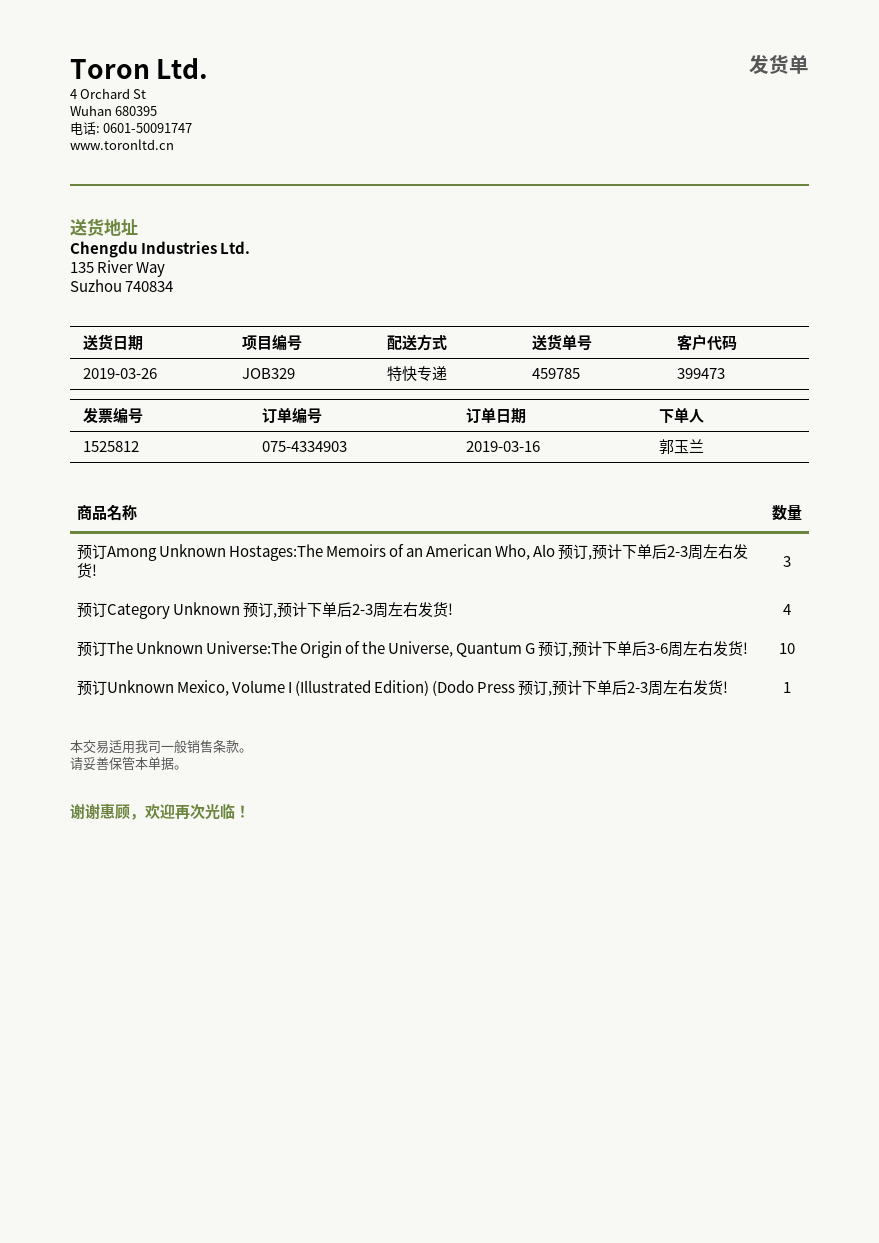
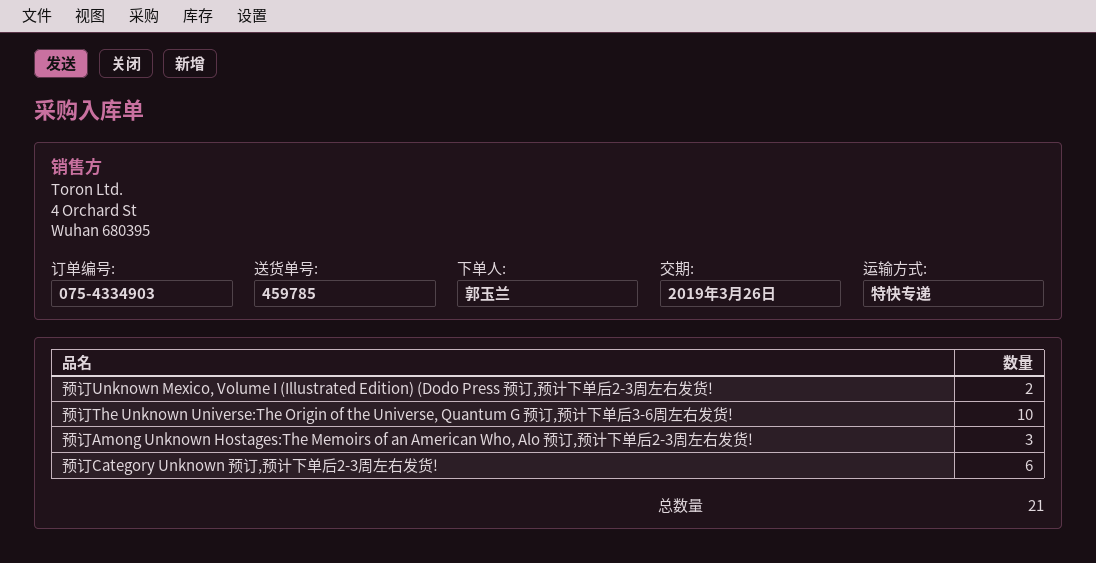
预订Category Unknown 预订,预计下单后2-3周左右发货!: 4 -> 6
预订Unknown Mexico, Volume I (Illustrated Edition) (Dodo Press 预订,预计下单后2-3周左右发货!: 1 -> 2

